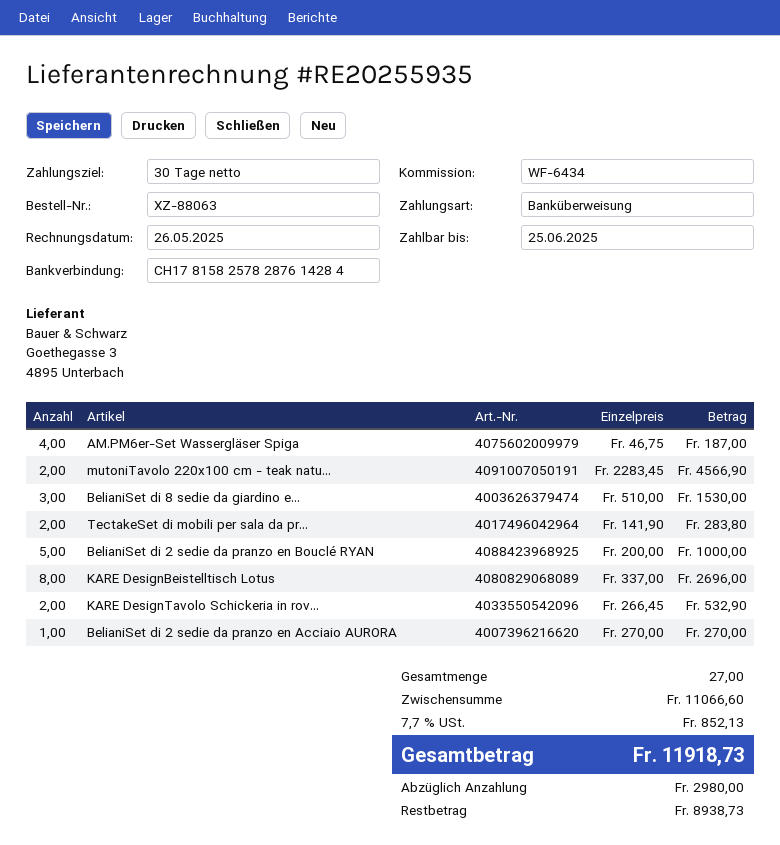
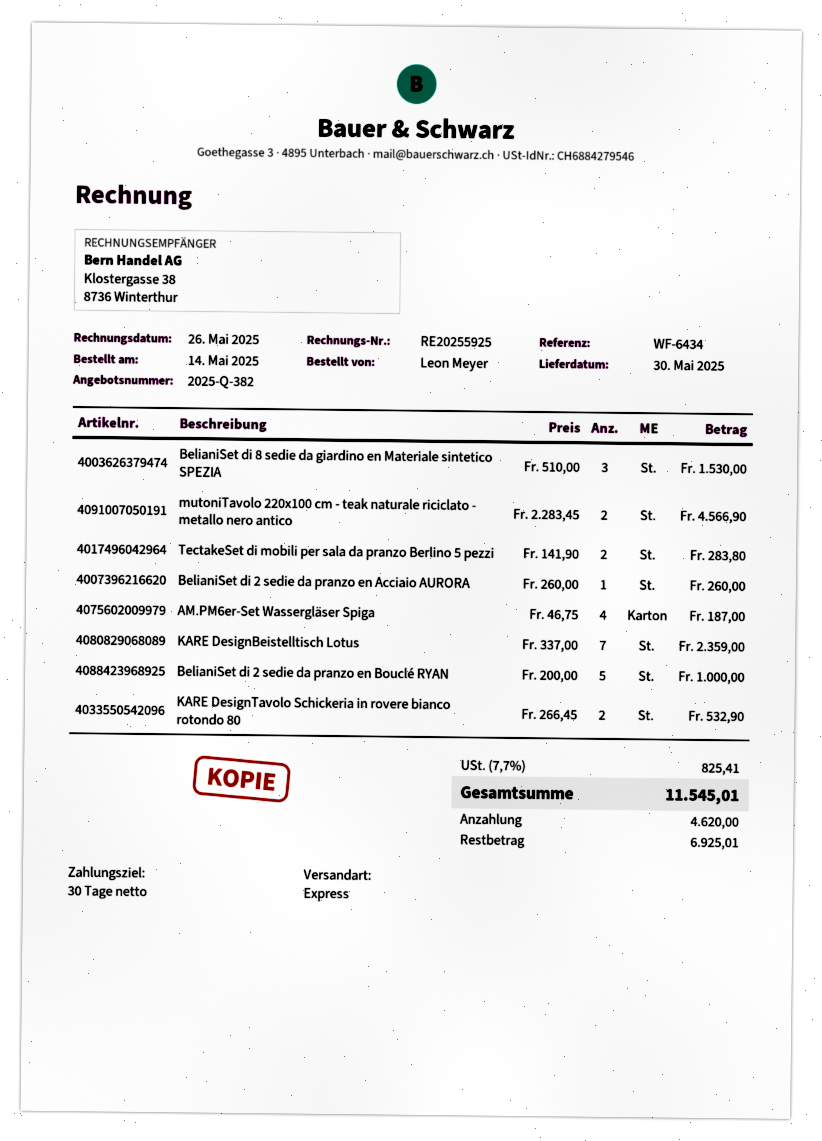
invoice number: RE20255935 -> RE20255925
KARE DesignBeistelltisch Lotus: 8 x 337.00 = 2696.00 -> 7 x 337.00 = 2359.00
BelianiSet di 2 sedie da pranzo en Acciaio AURORA: 1 x 270.00 = 270.00 -> 1 x 260.00 = 260.00
tax: 7.7% = 852.13 -> 7.7% = 825.41
total: 11918.73 -> 11545.01
deposit: 2980.00 -> 4620.00
balance: 8938.73 -> 6925.01

